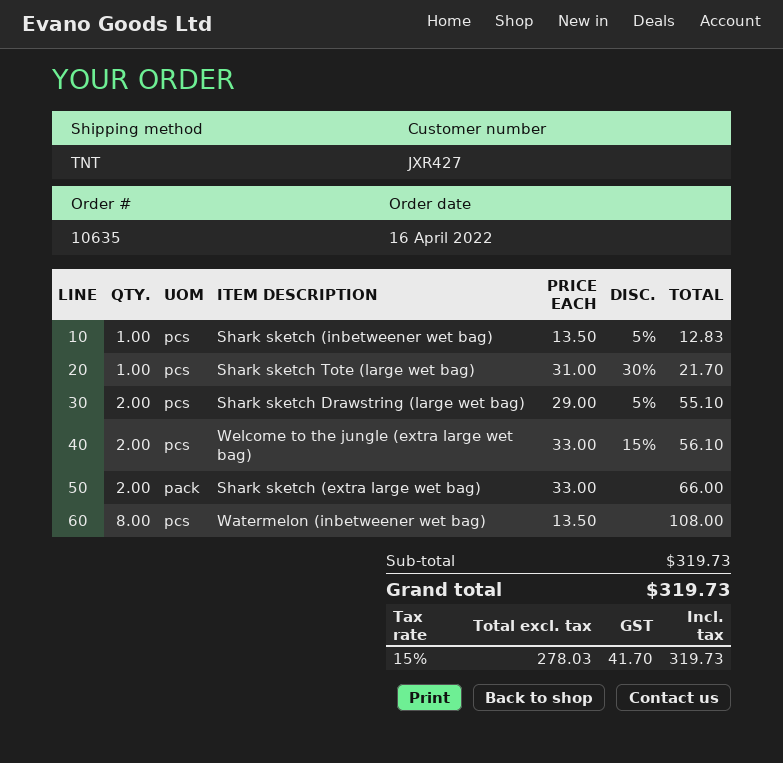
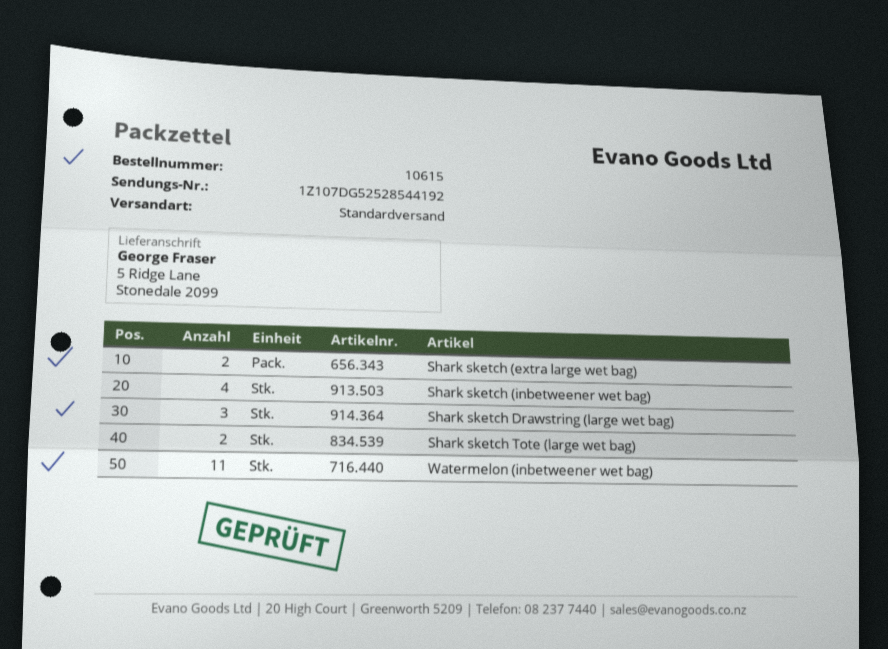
order number: 10635 -> 10615
shipping method: TNT -> standard
Shark sketch (inbetweener wet bag): 1 -> 4
Shark sketch Tote (large wet bag): 1 -> 2
Shark sketch Drawstring (large wet bag): 2 -> 3
Welcome to the jungle (extra large wet bag): 2 -> none
Watermelon (inbetweener wet bag): 8 -> 11

